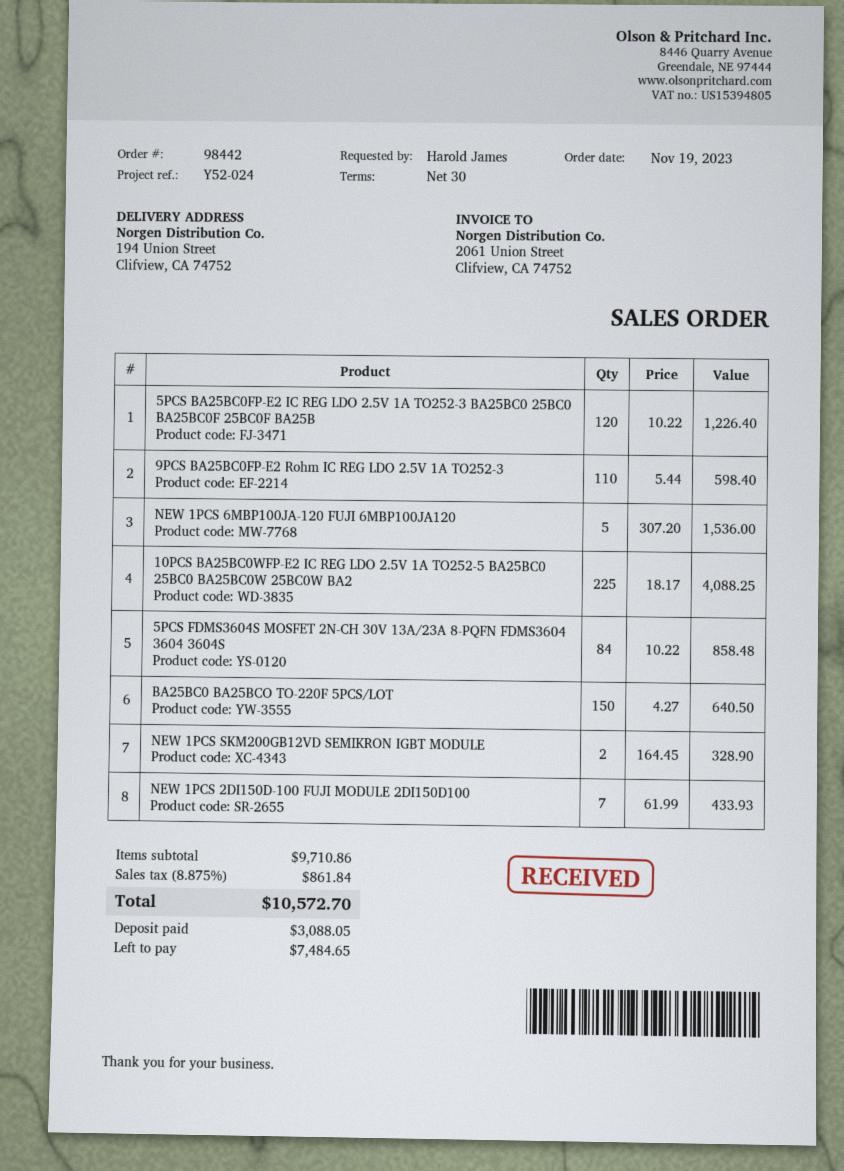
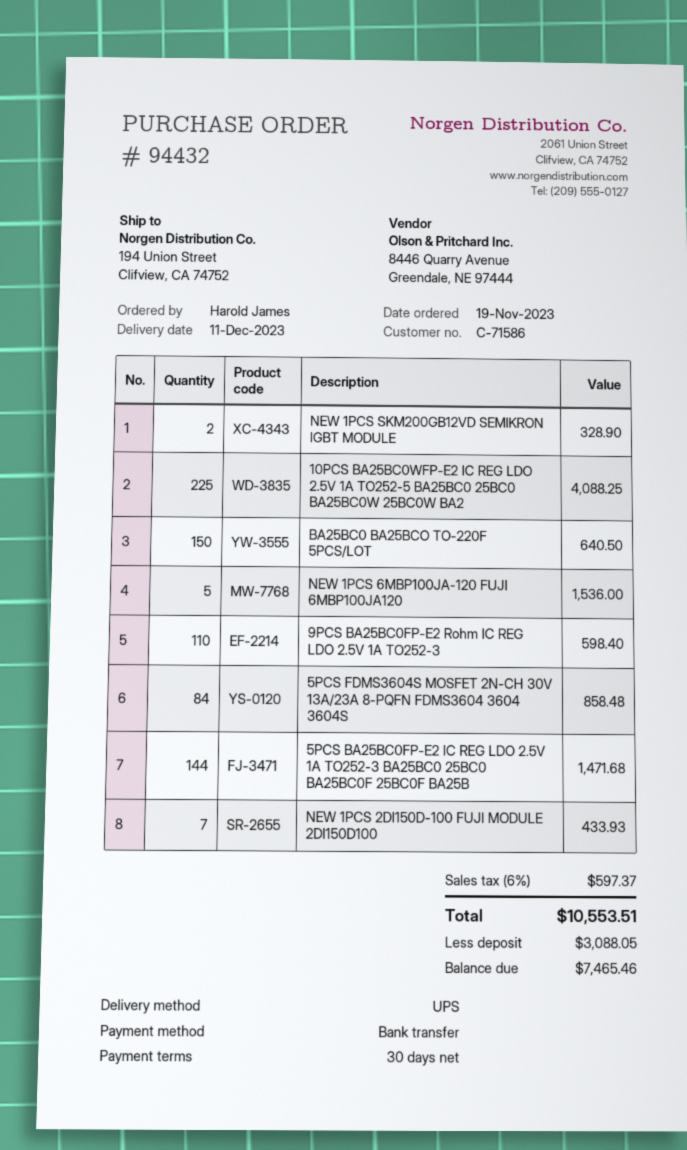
order number: 98442 -> 94432
5PCS BA25BC0FP-E2 IC REG LDO 2.5V 1A TO252-3 BA25BC0 25BC0 BA25BC0F 25BC0F BA25B: 120 for 1226.40 -> 144 for 1471.68
tax: 8.875% = 861.84 -> 6% = 597.37
total: 10572.70 -> 10553.51
balance: 7484.65 -> 7465.46

